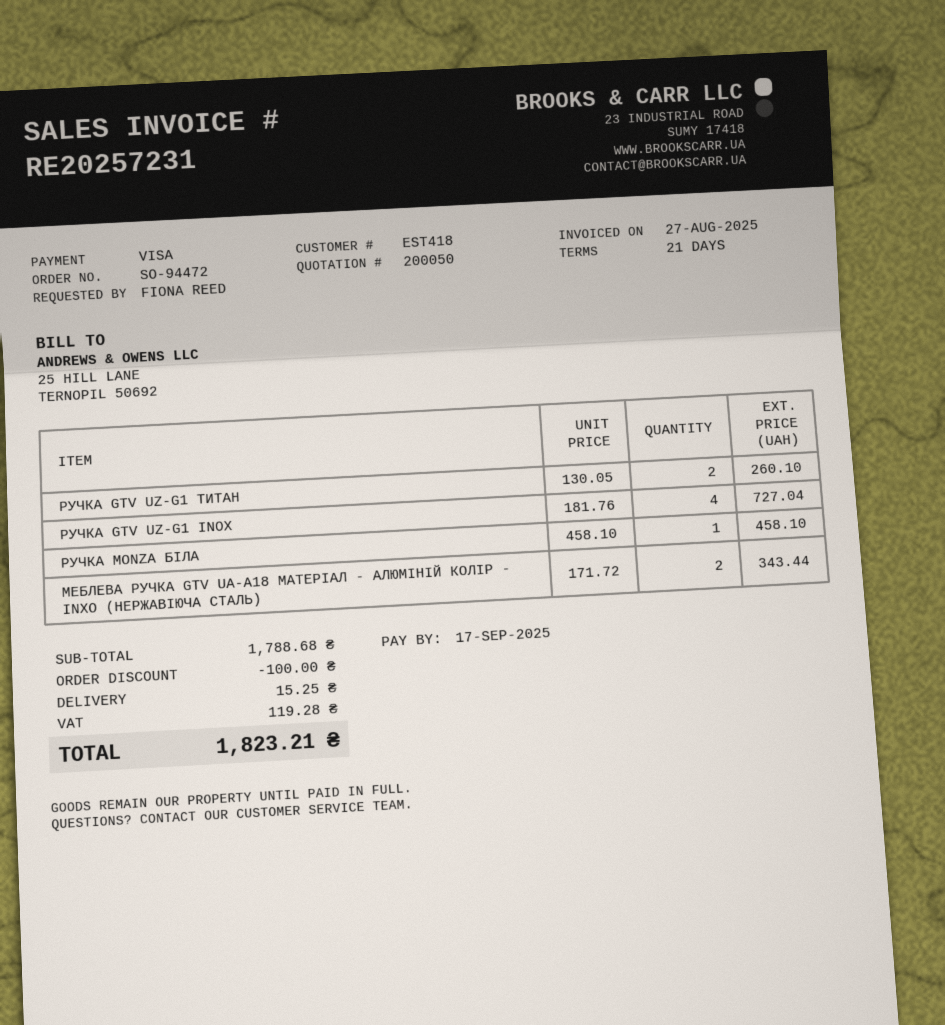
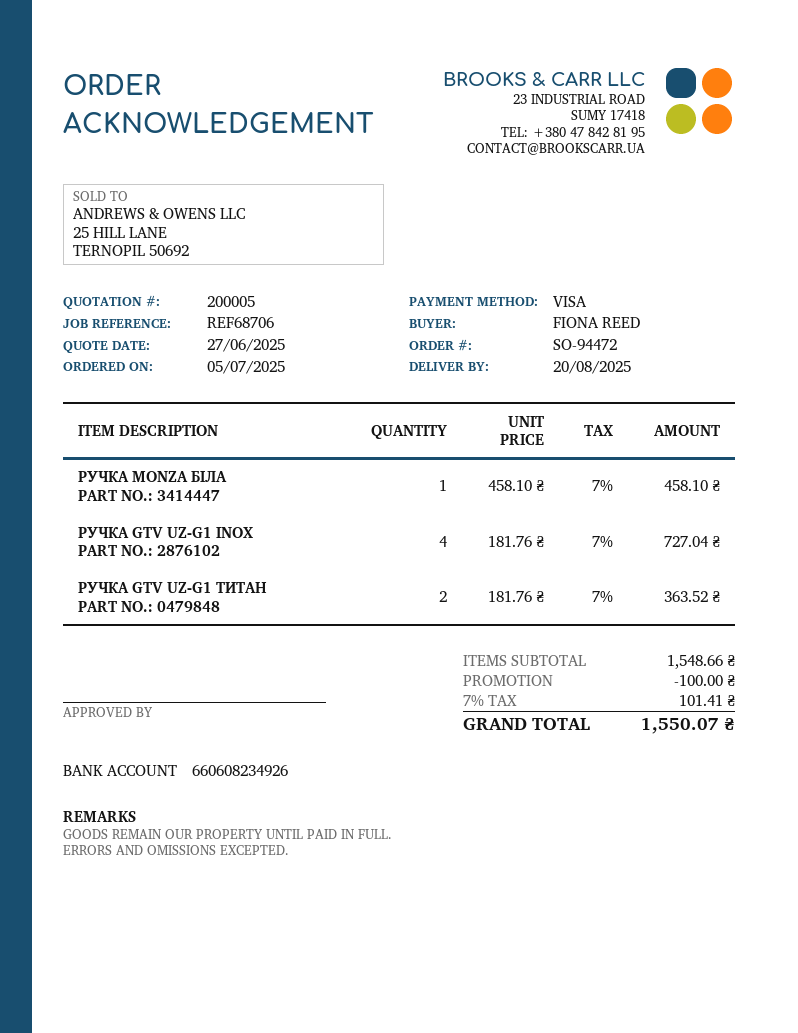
quote number: 200050 -> 200005
РУЧКА GTV UZ-G1 ТИТАН: 2 x 130.05 = 260.10 -> 2 x 181.76 = 363.52
МЕБЛЕВА РУЧКА GTV UA-A18 МАТЕРІАЛ - АЛЮМІНІЙ КОЛІР - INXO (НЕРЖАВІЮЧА СТАЛЬ): 2 x 171.72 = 343.44 -> none
subtotal: 1788.68 -> 1548.66
shipping: 15.25 -> none
tax: 119.28 -> 101.41
total: 1823.21 -> 1550.07

